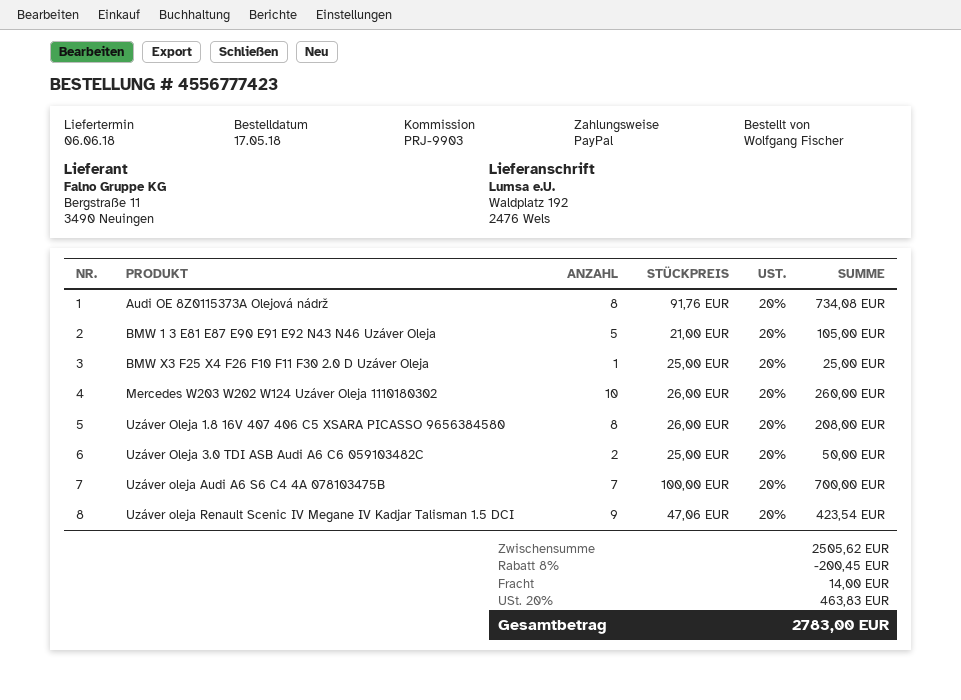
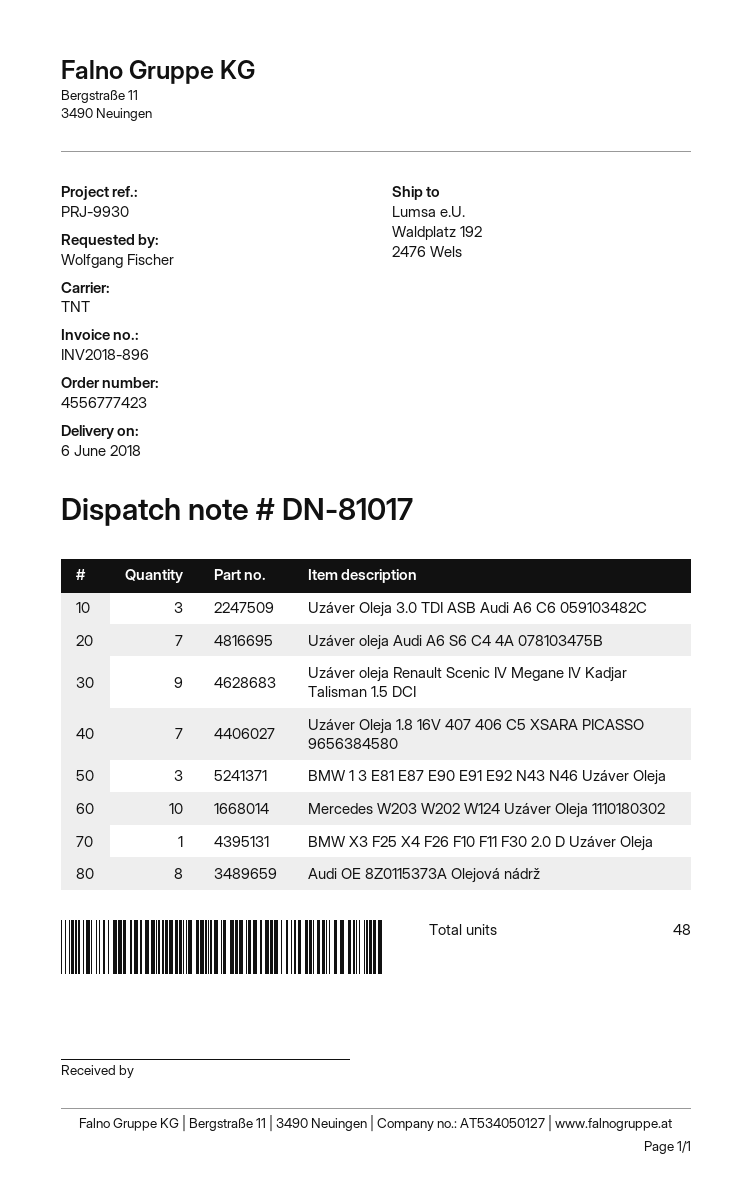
reference: PRJ-9903 -> PRJ-9930
BMW 1 3 E81 E87 E90 E91 E92 N43 N46 Uzáver Oleja: 5 -> 3
Uzáver Oleja 1.8 16V 407 406 C5 XSARA PICASSO 9656384580: 8 -> 7
Uzáver Oleja 3.0 TDI ASB Audi A6 C6 059103482C: 2 -> 3

